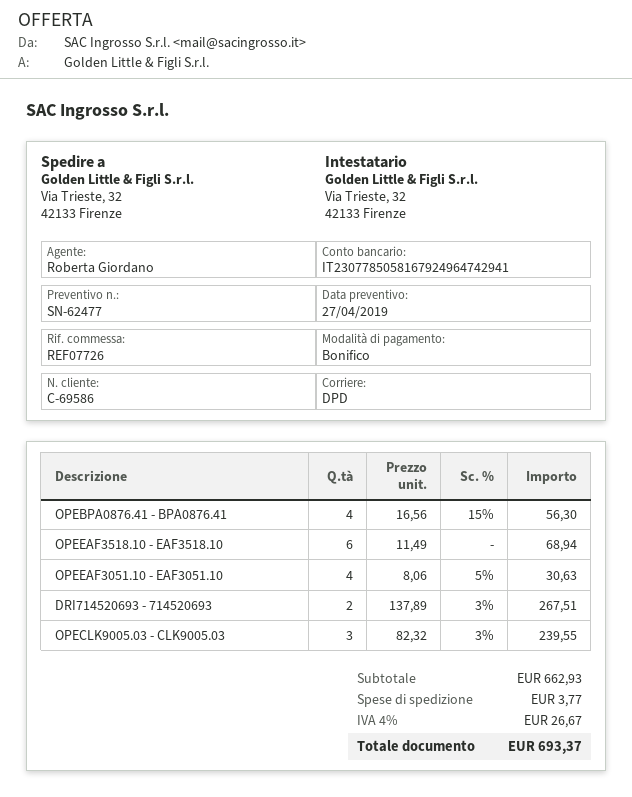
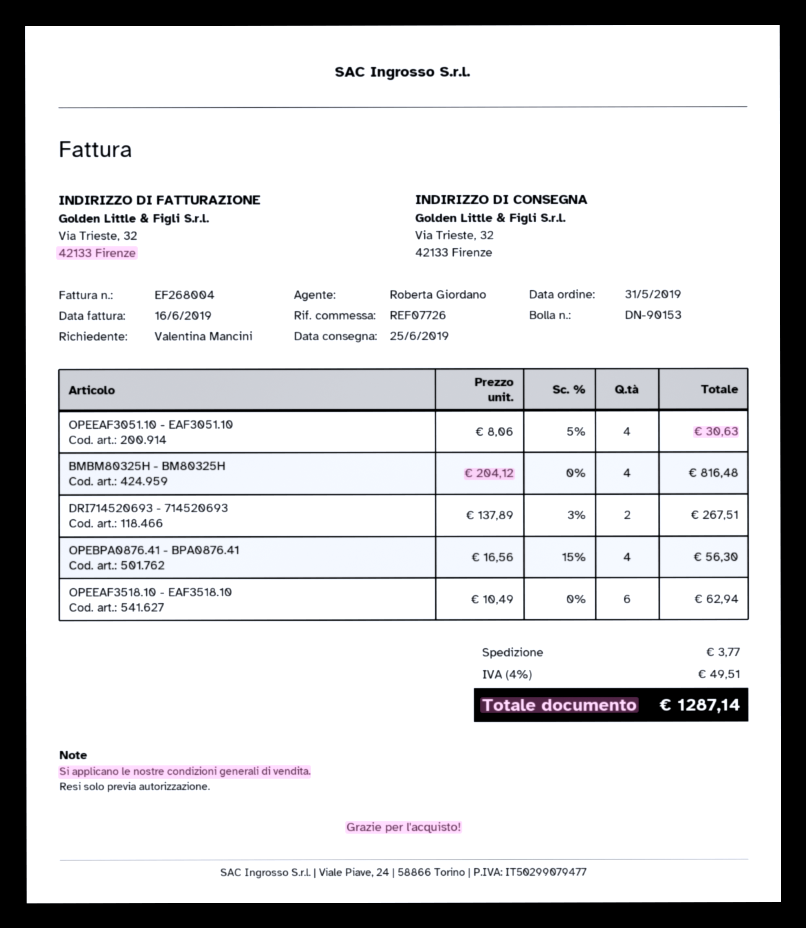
OPEEAF3518.10 - EAF3518.10: 6 x 11.49 = 68.94 -> 6 x 10.49 = 62.94
OPECLK9005.03 - CLK9005.03: 3 x 82.32 - 3% = 239.55 -> none
BMBM80325H - BM80325H: none -> 4 x 204.12 = 816.48
tax: 4% = 26.67 -> 4% = 49.51
total: 693.37 -> 1287.14

